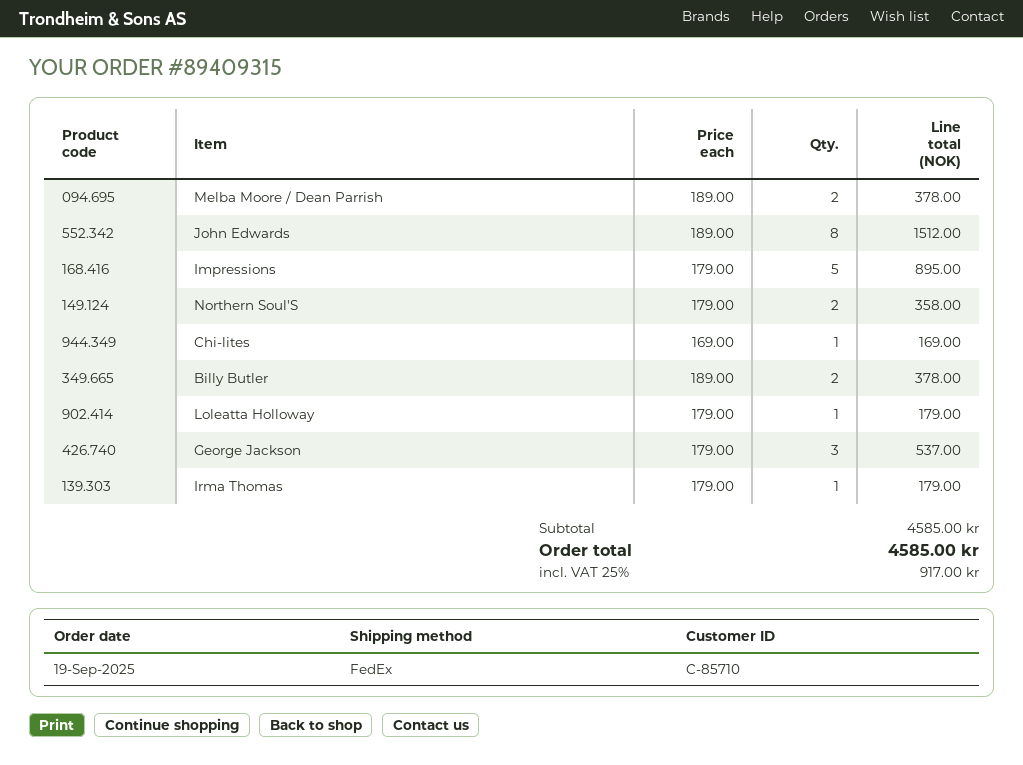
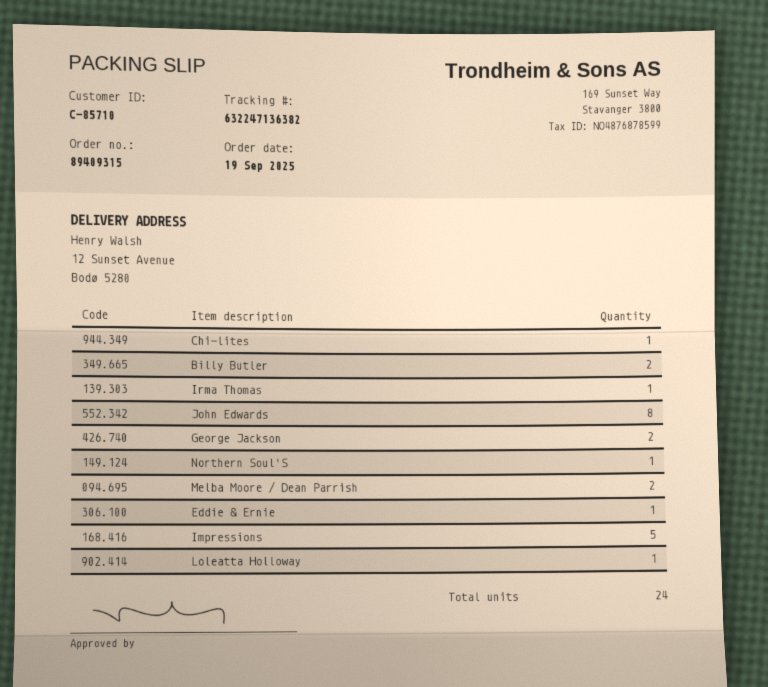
Northern Soul'S: 2 -> 1
George Jackson: 3 -> 2
Eddie & Ernie: none -> 1

